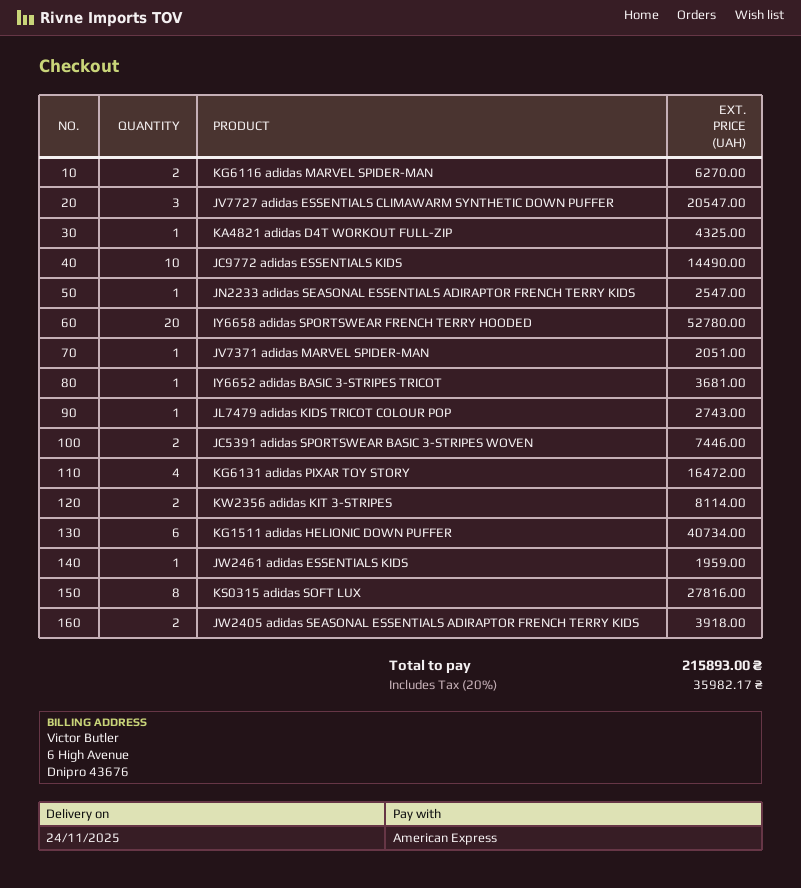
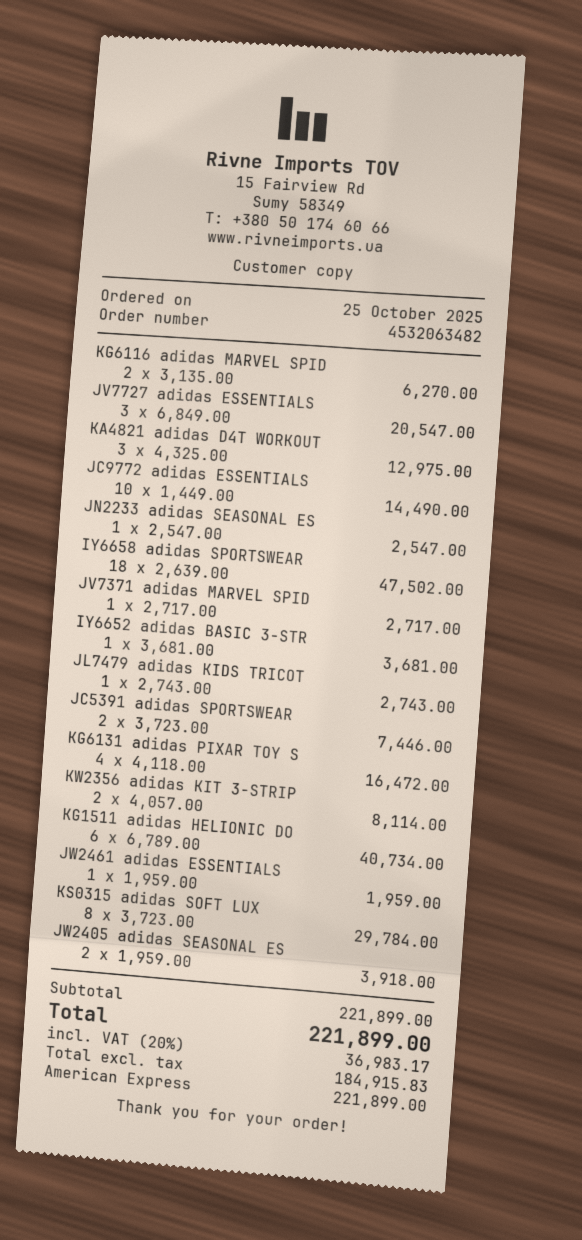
KA4821 adidas D4T WORKOUT FULL-ZIP: 1 for 4325.00 -> 3 for 12975.00
IY6658 adidas SPORTSWEAR FRENCH TERRY HOODED: 20 for 52780.00 -> 18 for 47502.00
JV7371 adidas MARVEL SPIDER-MAN: 1 for 2051.00 -> 1 for 2717.00
KS0315 adidas SOFT LUX: 8 for 27816.00 -> 8 for 29784.00
tax: 20% = 35982.17 -> 20% = 36983.17
total: 215893.00 -> 221899.00

